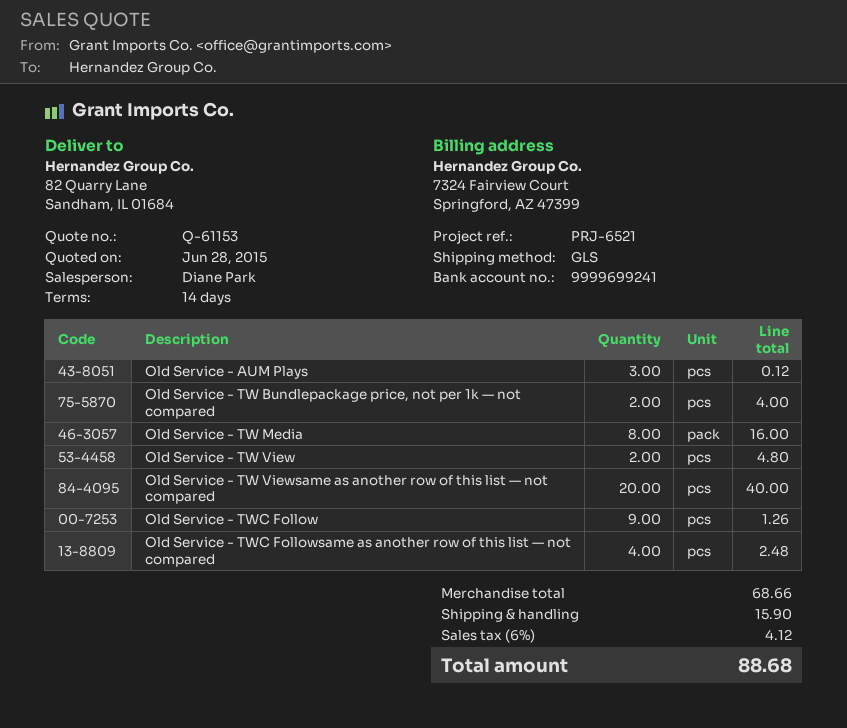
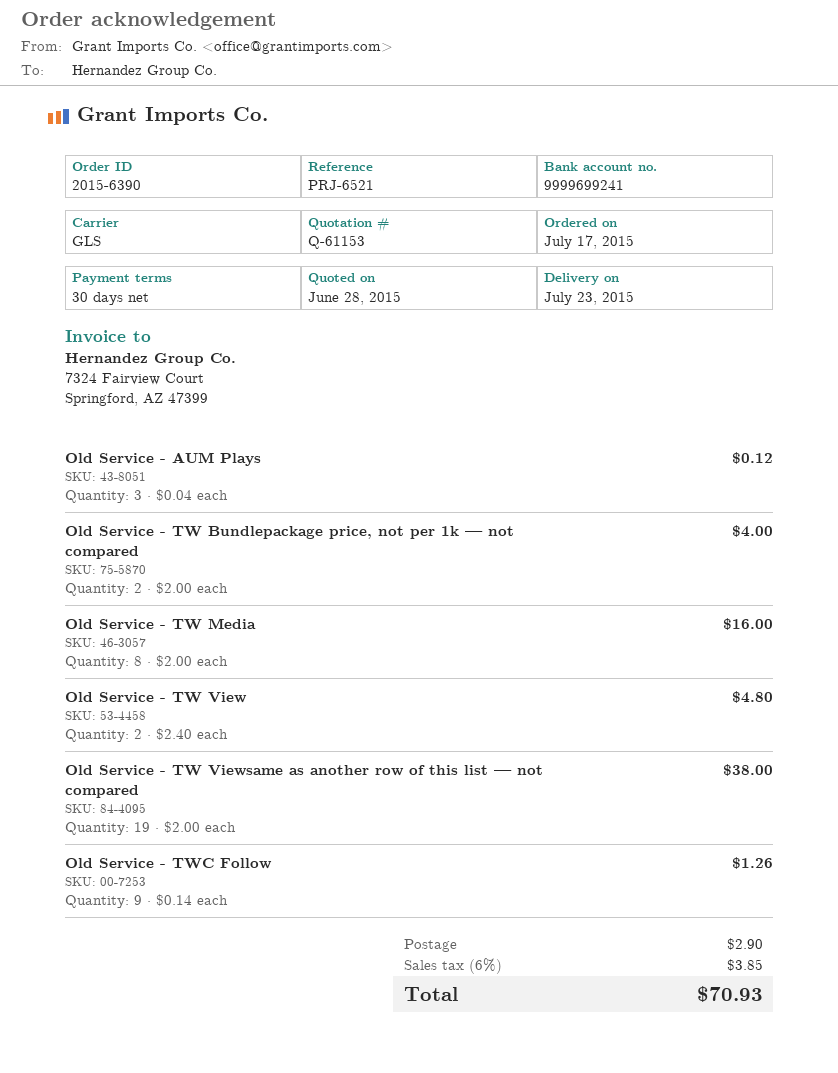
payment terms: 14 days -> 30 days
Old Service - TW Viewsame as another row of this list — not compared: 20 for 40.00 -> 19 for 38.00
Old Service - TWC Followsame as another row of this list — not compared: 4 for 2.48 -> none
shipping: 15.90 -> 2.90
tax: 6% = 4.12 -> 6% = 3.85
total: 88.68 -> 70.93

